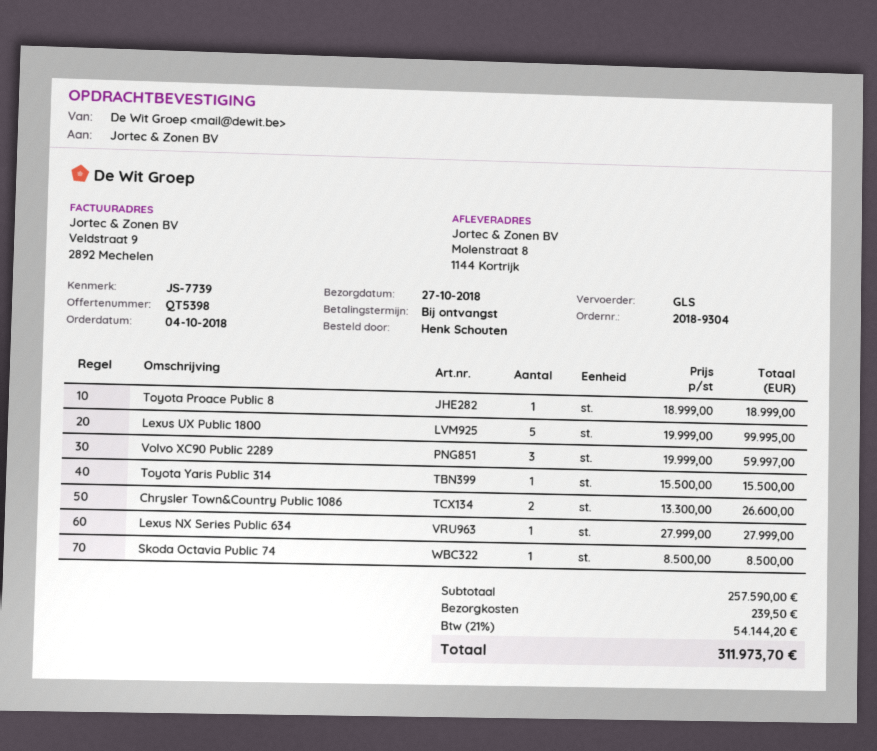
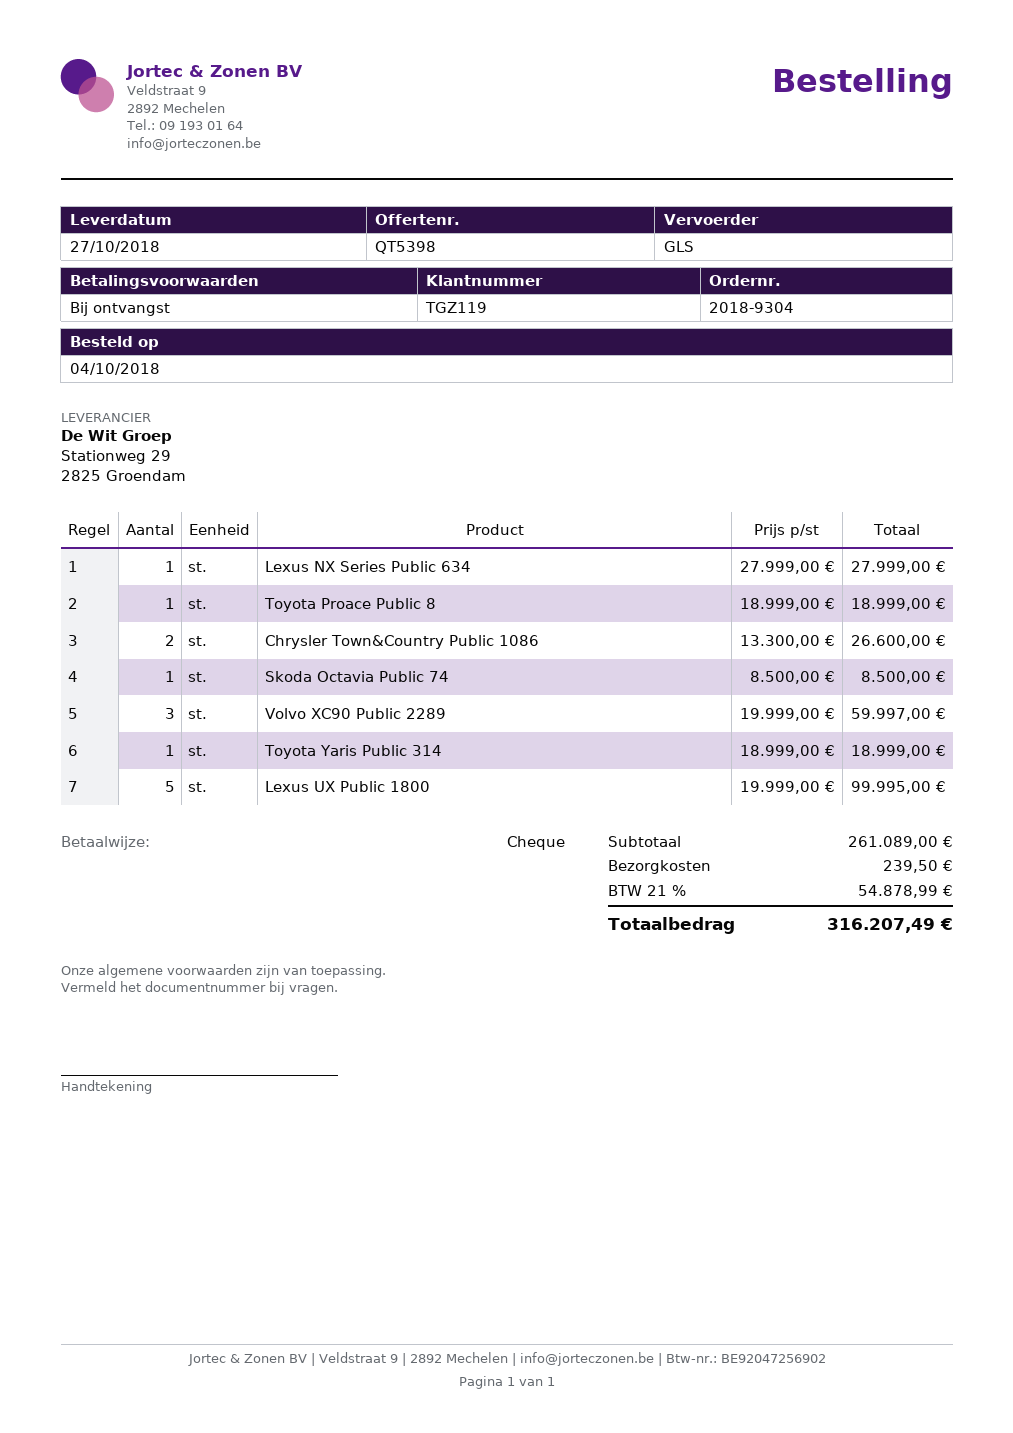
Toyota Yaris Public 314: 1 x 15500.00 = 15500.00 -> 1 x 18999.00 = 18999.00
subtotal: 257590.00 -> 261089.00
tax: 21% = 54144.20 -> 21% = 54878.99
total: 311973.70 -> 316207.49

